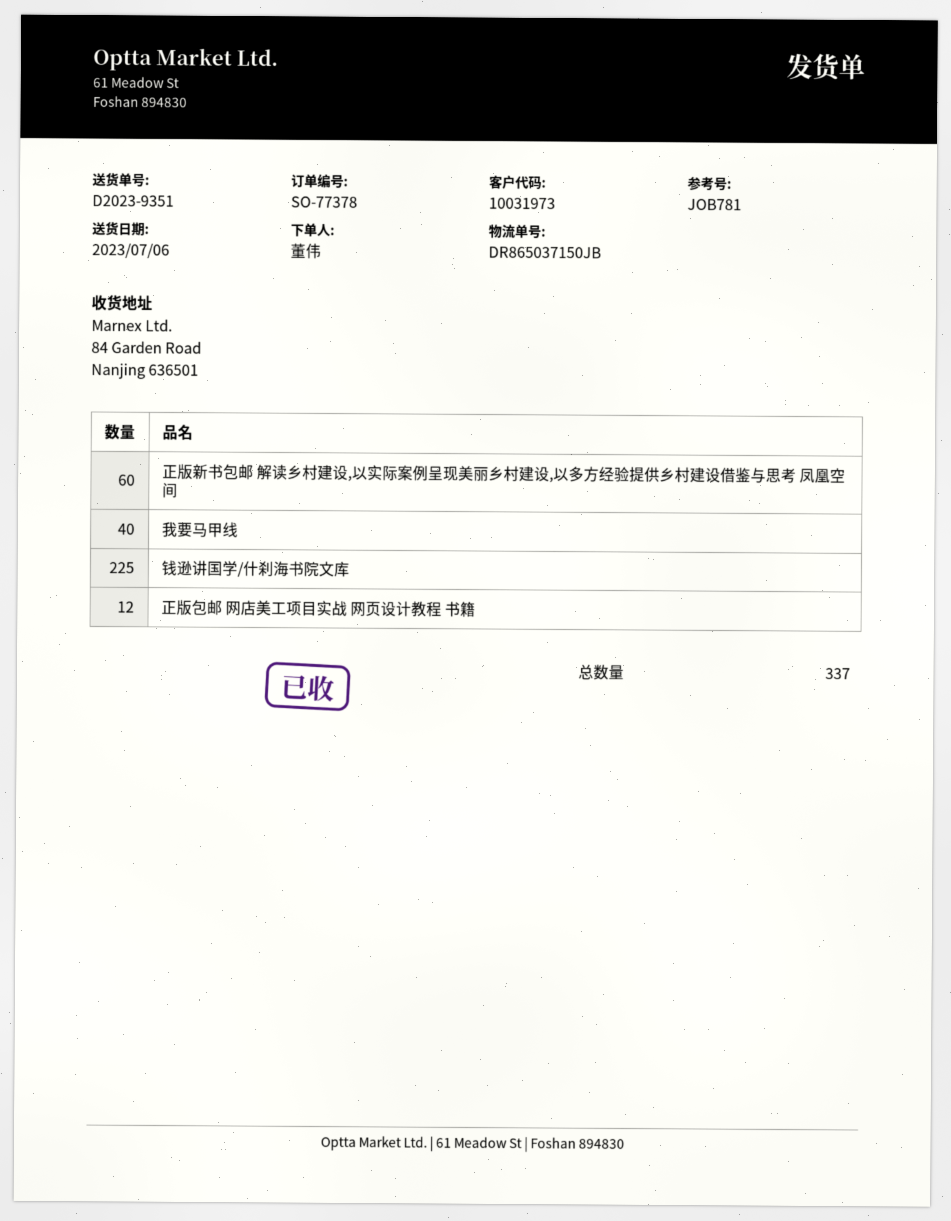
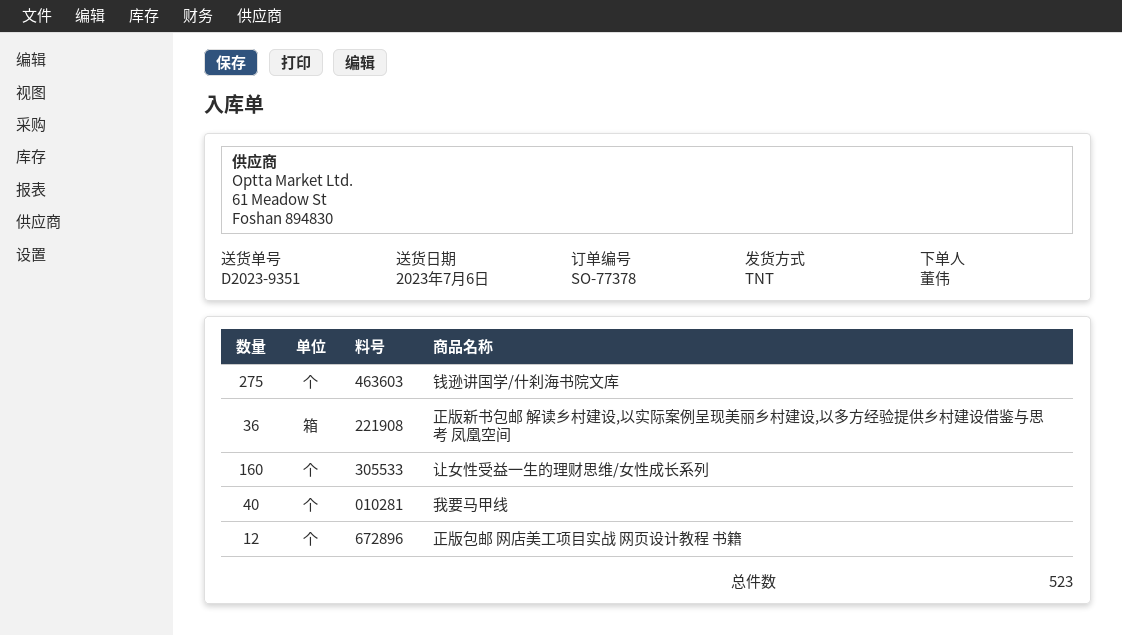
正版新书包邮 解读乡村建设,以实际案例呈现美丽乡村建设,以多方经验提供乡村建设借鉴与思考 凤凰空间: 60 -> 36
钱逊讲国学/什刹海书院文库: 225 -> 275
让女性受益一生的理财思维/女性成长系列: none -> 160
total quantity: 337 -> 523

